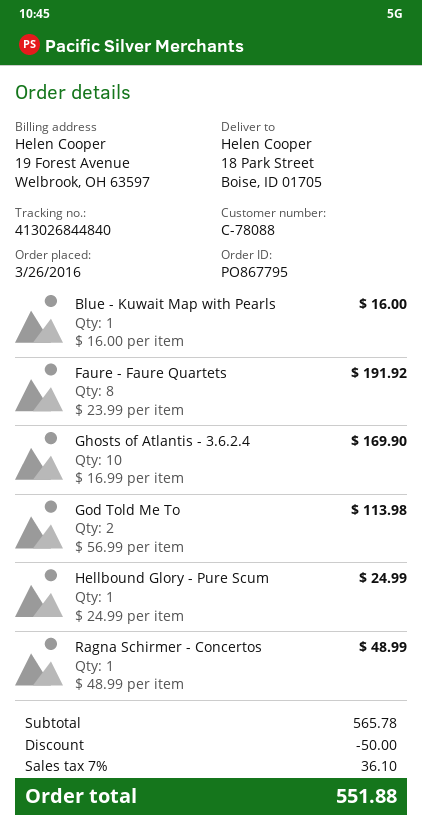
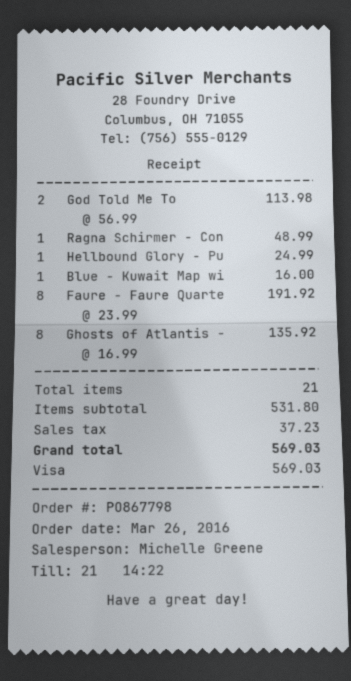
order number: PO867795 -> PO867798
Ghosts of Atlantis - 3.6.2.4: 10 x 16.99 = 169.90 -> 8 x 16.99 = 135.92
subtotal: 565.78 -> 531.80
discount: 50.00 -> none
tax: 36.10 -> 37.23
total: 551.88 -> 569.03

